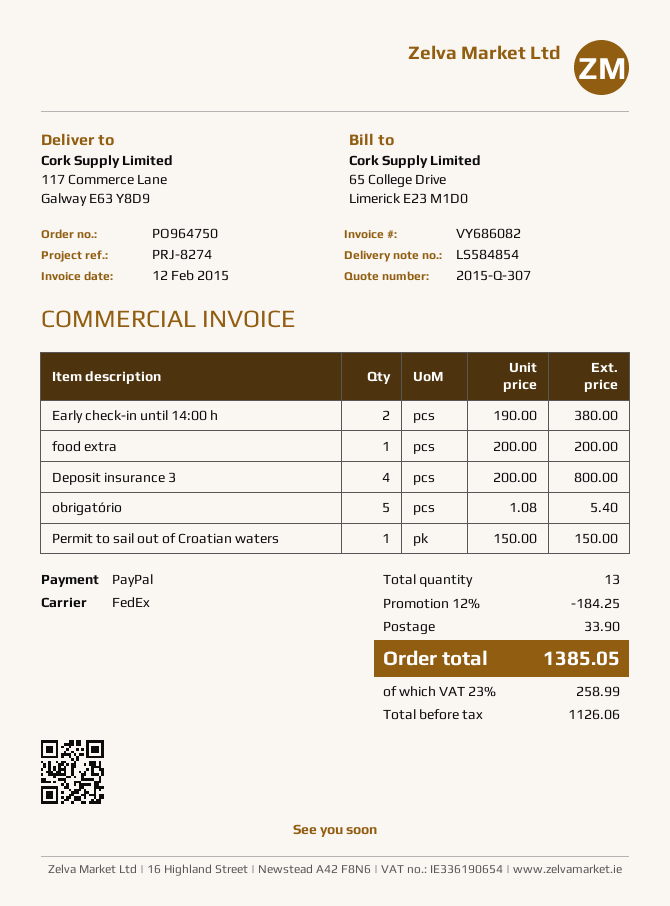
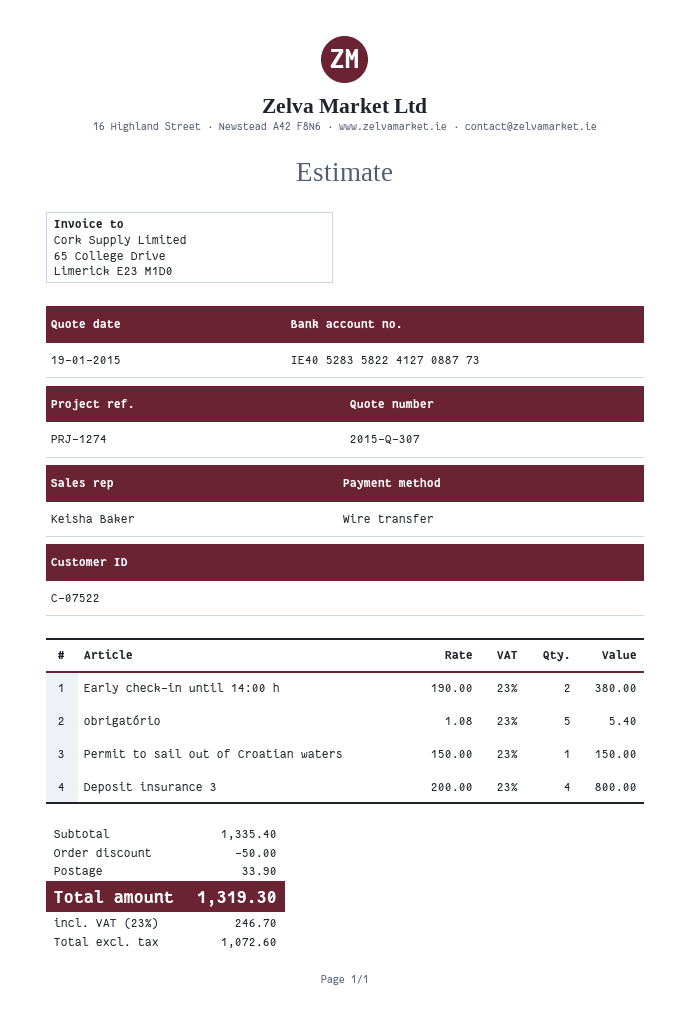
reference: PRJ-8274 -> PRJ-1274
payment method: PayPal -> bank transfer
food extra: 1 x 200.00 = 200.00 -> none
discount: 184.25 -> 50.00
net: 1126.06 -> 1072.60
tax: 23% = 258.99 -> 23% = 246.70
total: 1385.05 -> 1319.30

